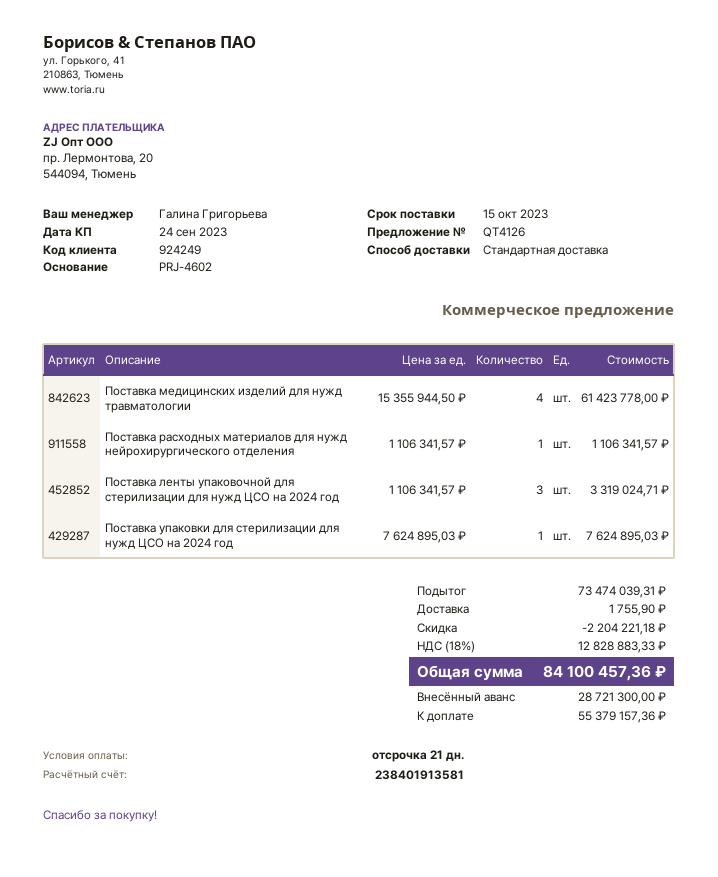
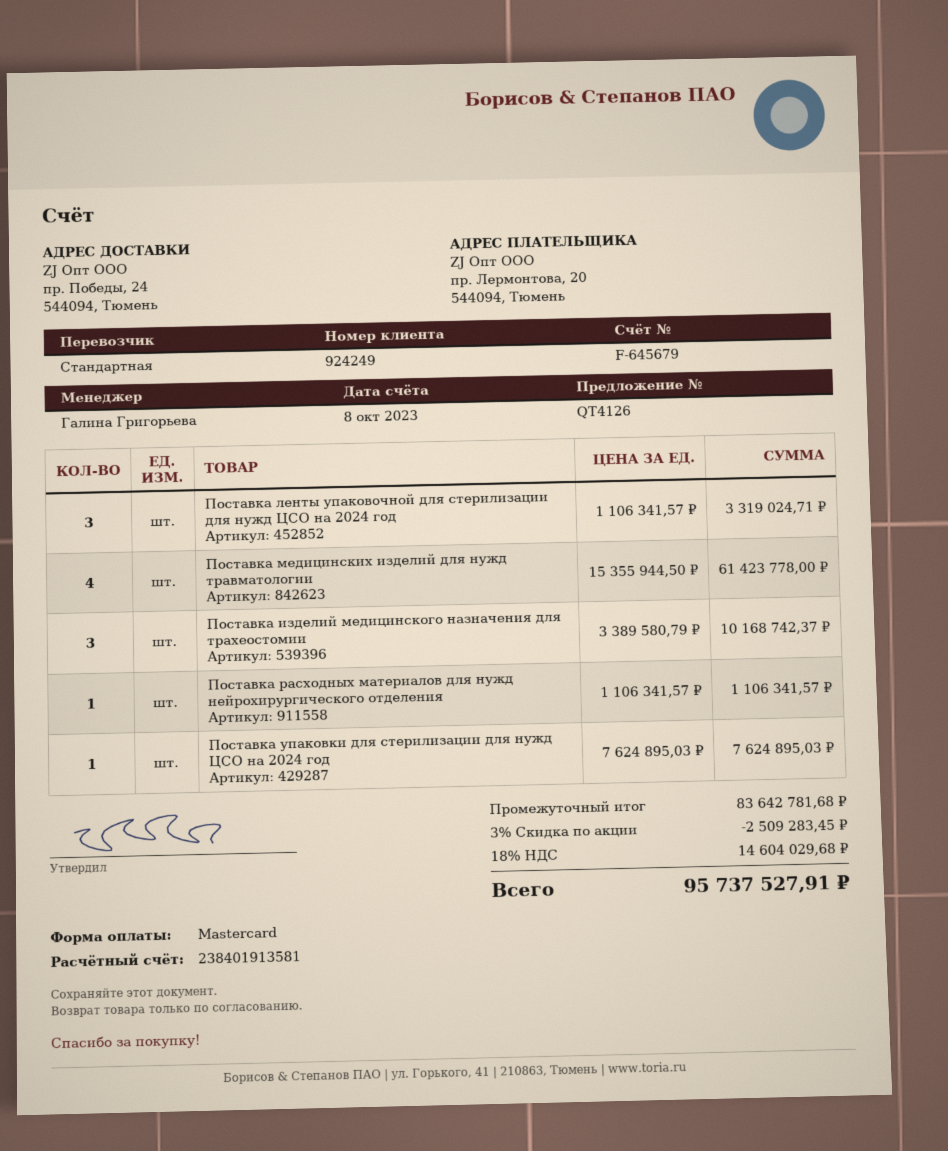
Поставка изделий медицинского назначения для трахеостомии: none -> 3 x 3389580.79 = 10168742.37
subtotal: 73474039.31 -> 83642781.68
discount: 2204221.18 -> 2509283.45
shipping: 1755.90 -> none
tax: 18% = 12828883.33 -> 18% = 14604029.68
total: 84100457.36 -> 95737527.91

